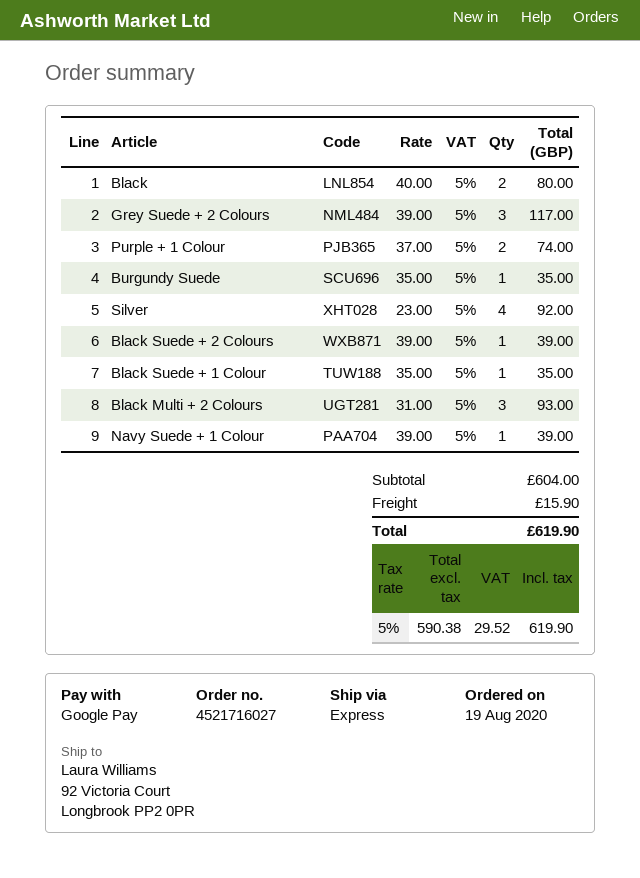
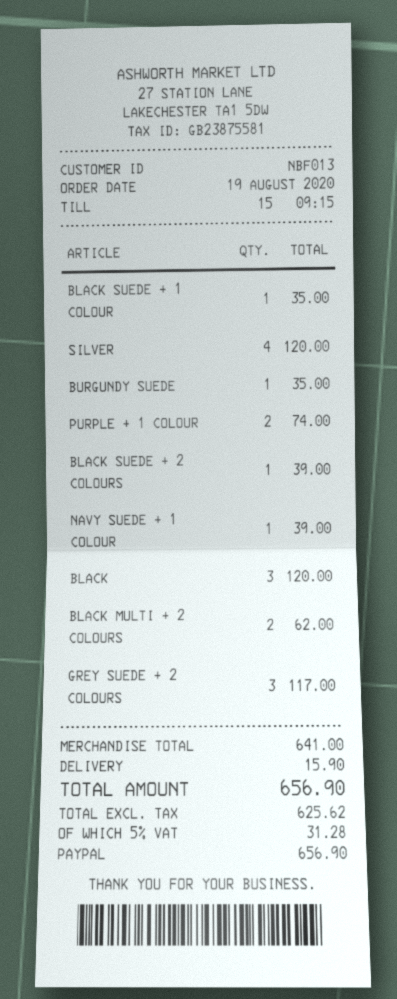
payment method: Google Pay -> PayPal
Black: 2 for 80.00 -> 3 for 120.00
Silver: 4 for 92.00 -> 4 for 120.00
Black Multi + 2 Colours: 3 for 93.00 -> 2 for 62.00
subtotal: 604.00 -> 641.00
net: 590.38 -> 625.62
tax: 5% = 29.52 -> 5% = 31.28
total: 619.90 -> 656.90

